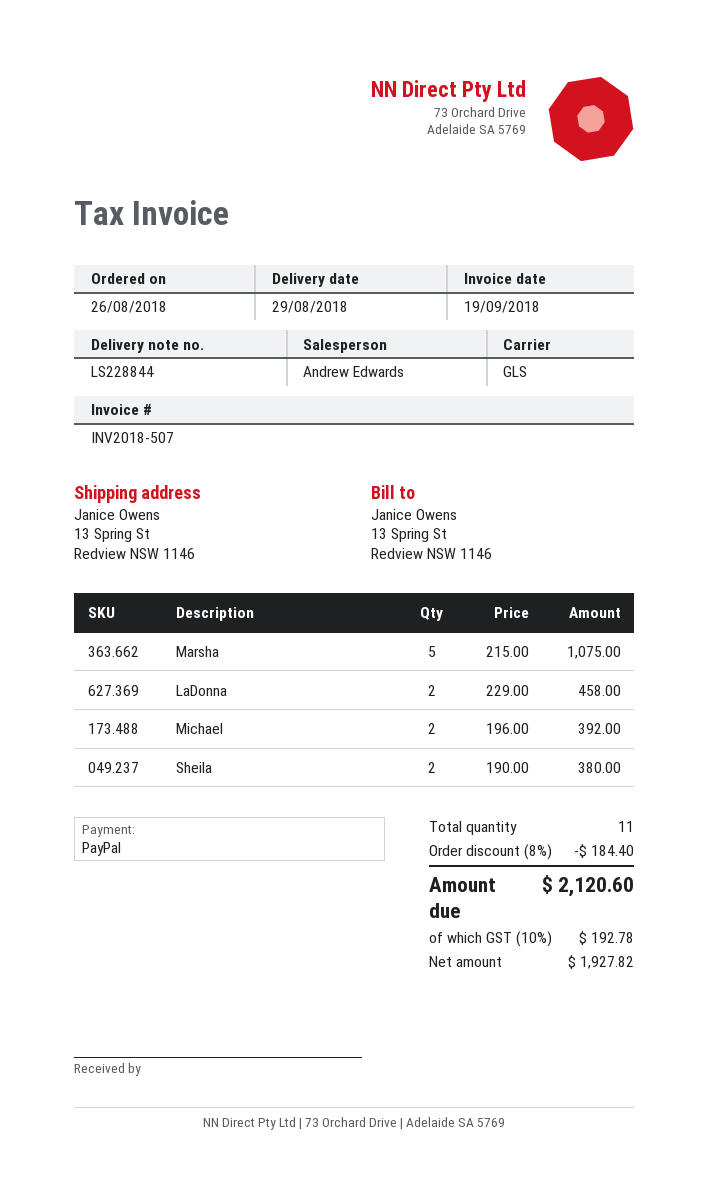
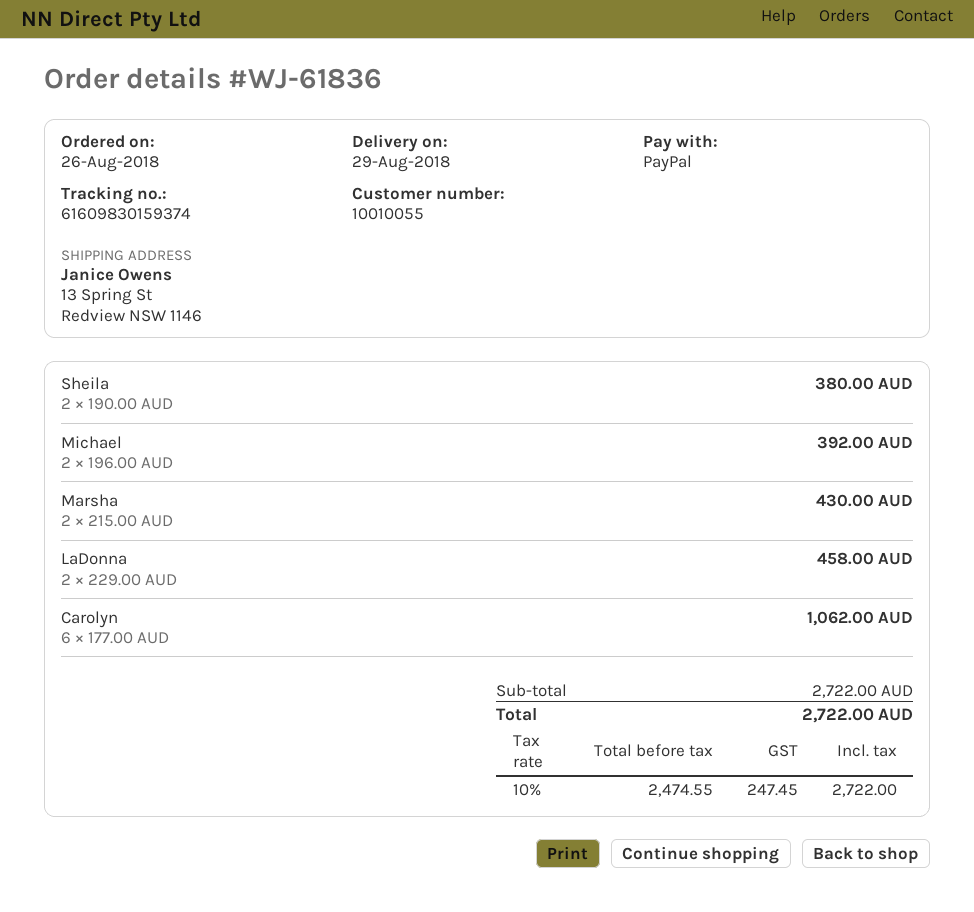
Marsha: 5 x 215.00 = 1075.00 -> 2 x 215.00 = 430.00
Carolyn: none -> 6 x 177.00 = 1062.00
discount: 8% = 184.40 -> none
net: 1927.82 -> 2474.55
tax: 10% = 192.78 -> 10% = 247.45
total: 2120.60 -> 2722.00

